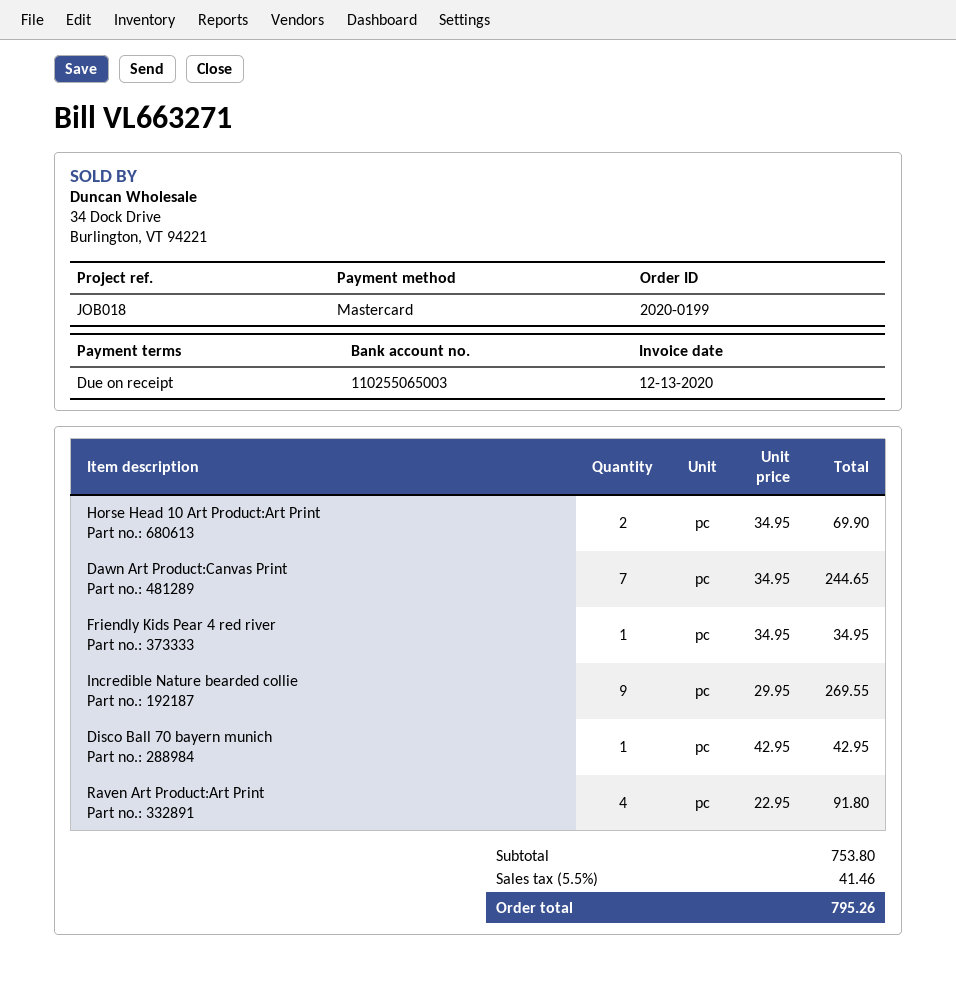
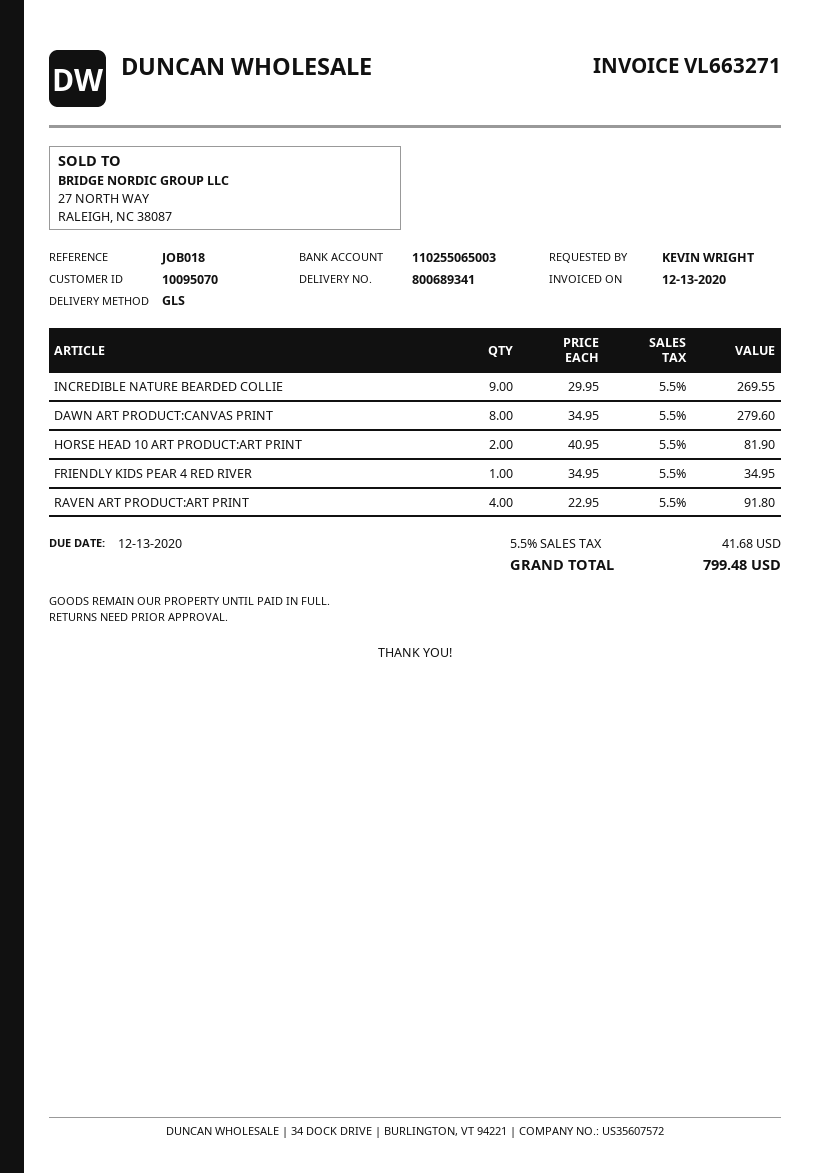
Horse Head 10 Art Product:Art Print: 2 x 34.95 = 69.90 -> 2 x 40.95 = 81.90
Dawn Art Product:Canvas Print: 7 x 34.95 = 244.65 -> 8 x 34.95 = 279.60
Disco Ball 70 bayern munich: 1 x 42.95 = 42.95 -> none
tax: 5.5% = 41.46 -> 5.5% = 41.68
total: 795.26 -> 799.48

